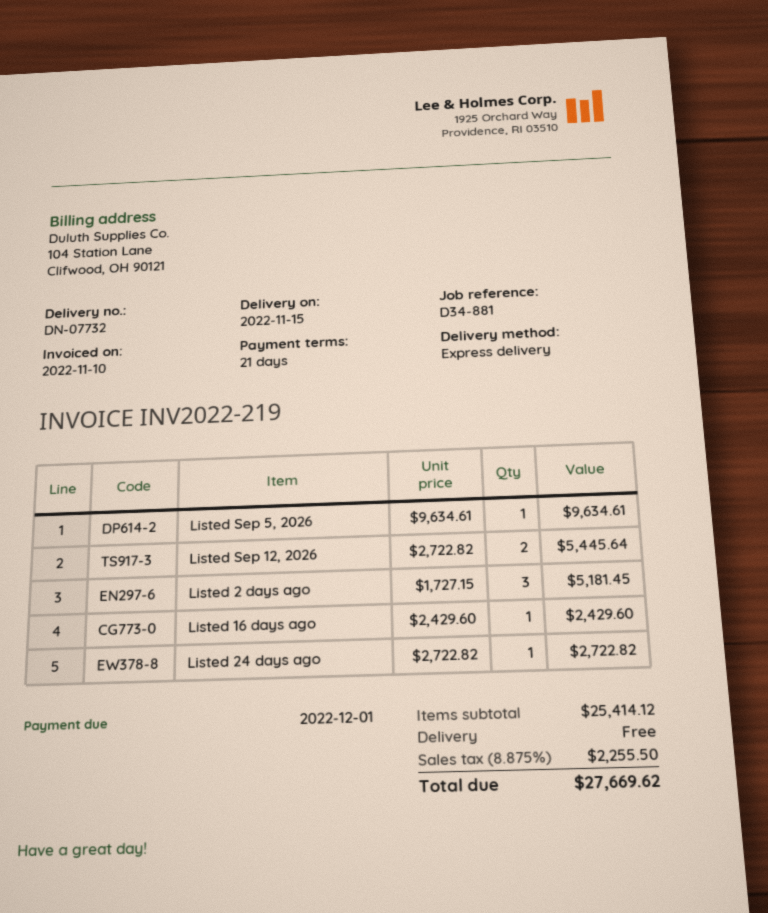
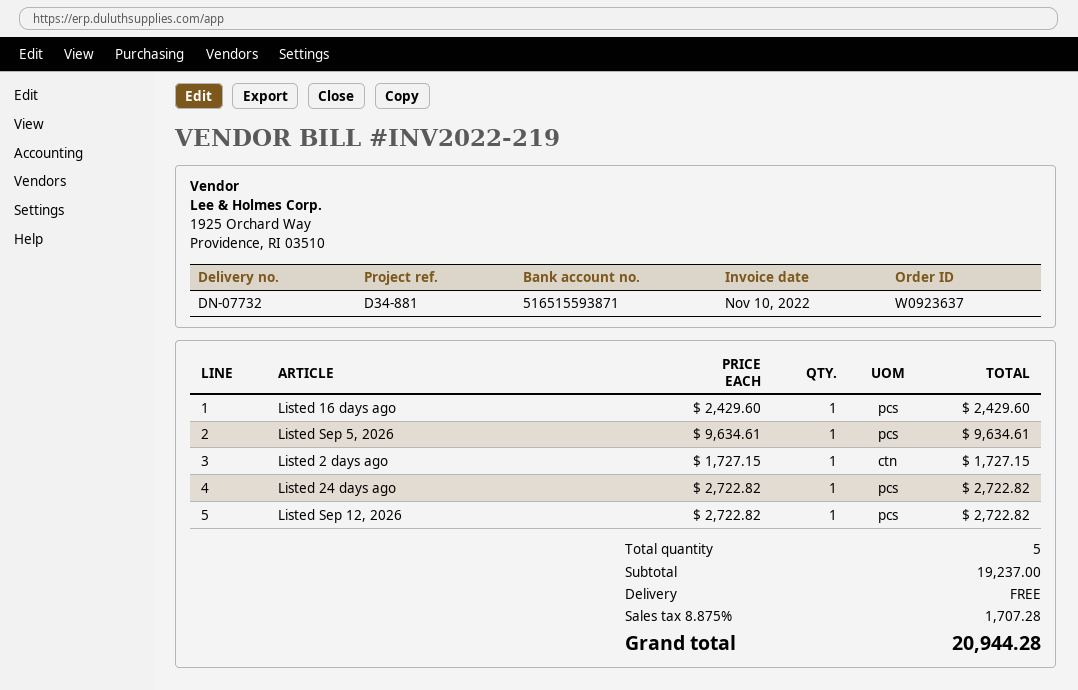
Listed Sep 12, 2026: 2 x 2722.82 = 5445.64 -> 1 x 2722.82 = 2722.82
Listed 2 days ago: 3 x 1727.15 = 5181.45 -> 1 x 1727.15 = 1727.15
subtotal: 25414.12 -> 19237.00
tax: 8.875% = 2255.50 -> 8.875% = 1707.28
total: 27669.62 -> 20944.28

